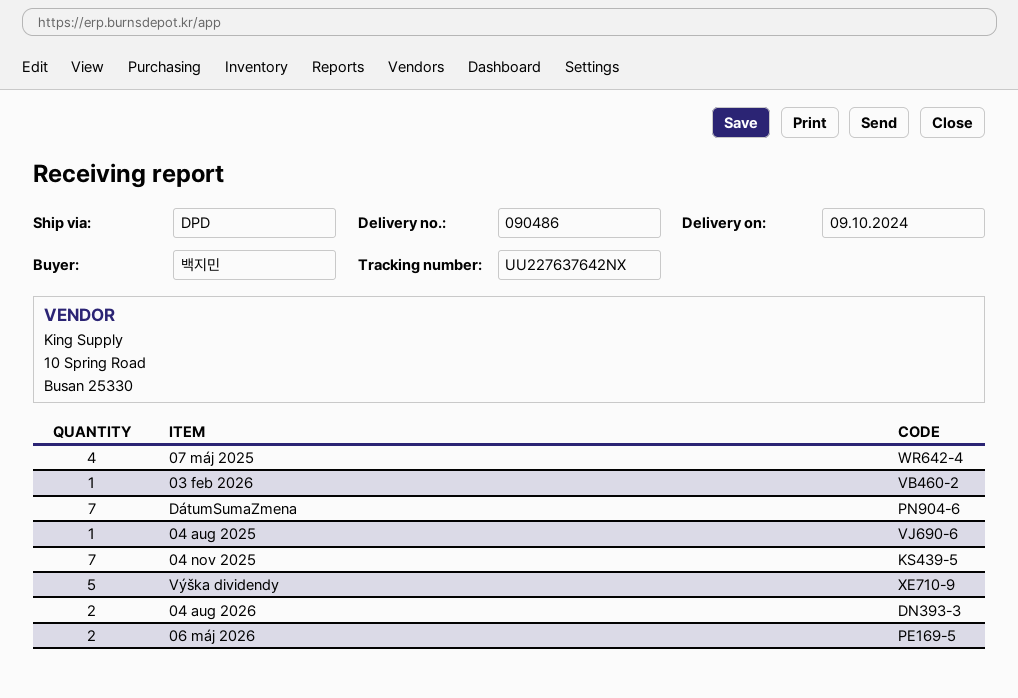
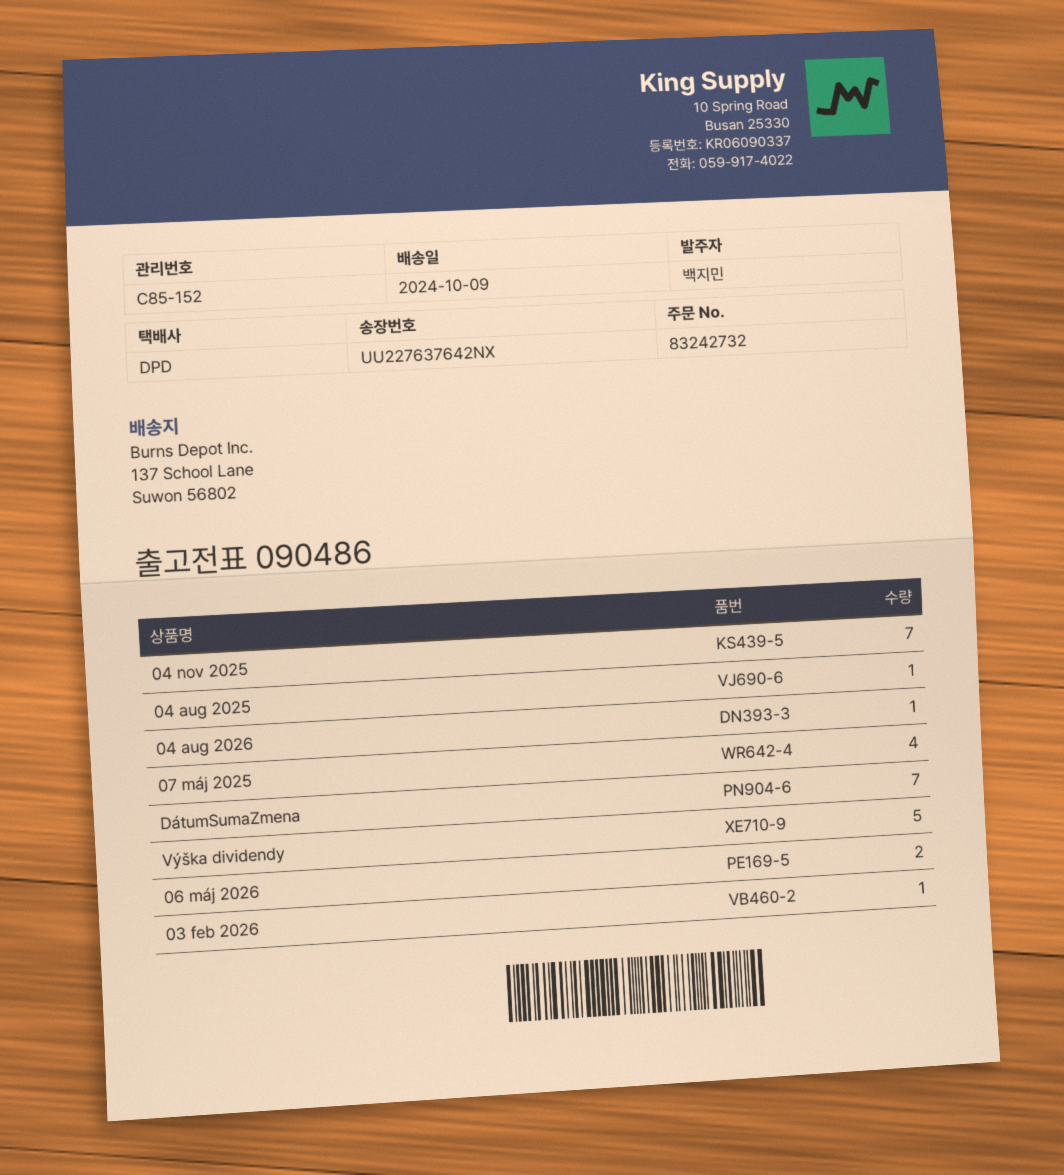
04 aug 2026: 2 -> 1

